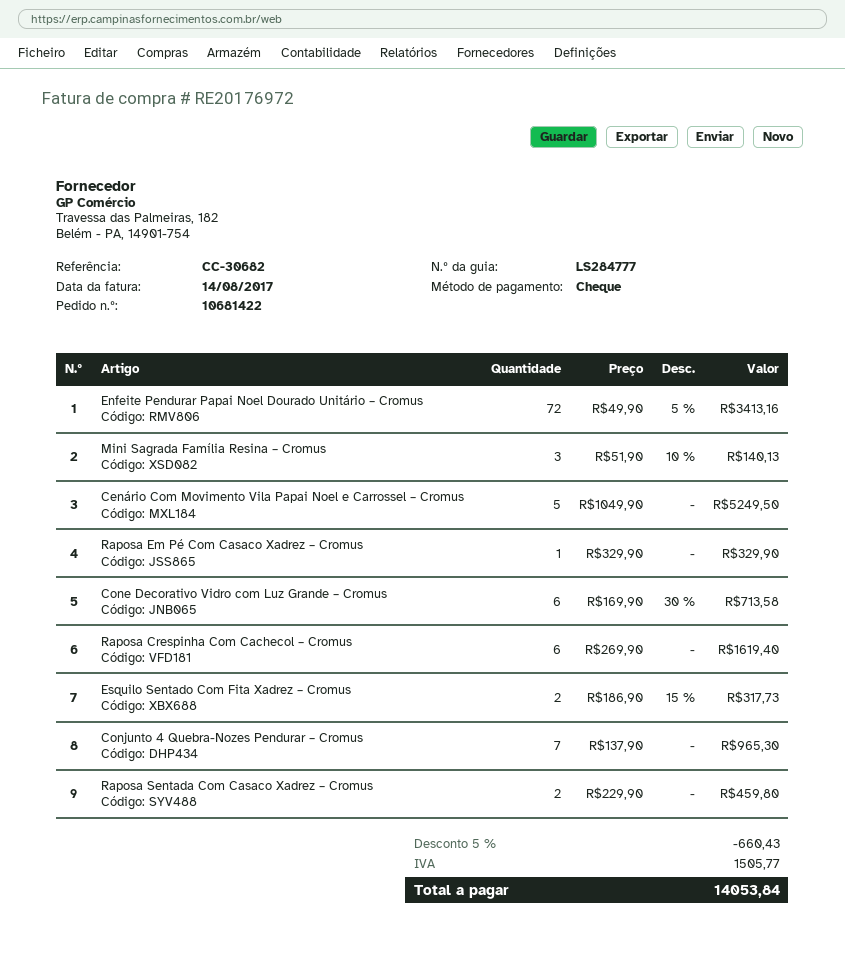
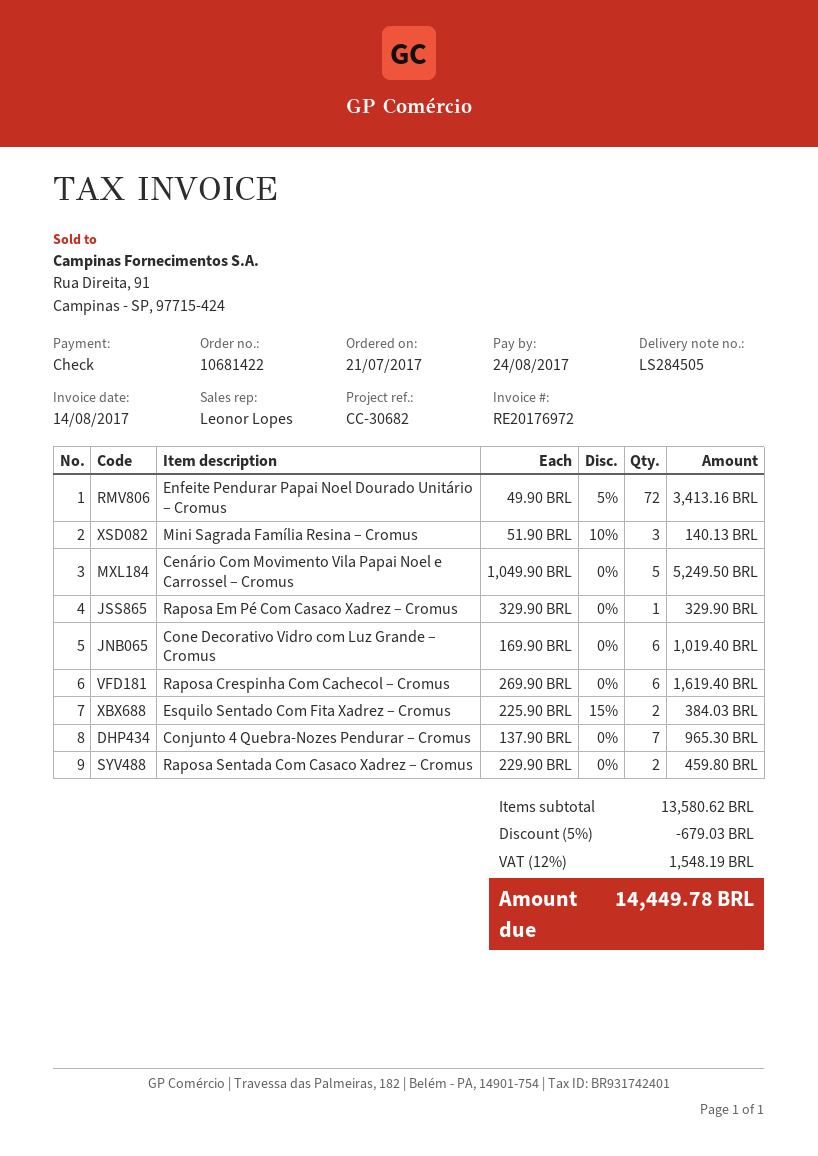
delivery note number: LS284777 -> LS284505
Cone Decorativo Vidro com Luz Grande – Cromus: 6 x 169.90 - 30% = 713.58 -> 6 x 169.90 = 1019.40
Esquilo Sentado Com Fita Xadrez – Cromus: 2 x 186.90 - 15% = 317.73 -> 2 x 225.90 - 15% = 384.03
discount: 5% = 660.43 -> 5% = 679.03
tax: 1505.77 -> 1548.19
total: 14053.84 -> 14449.78

